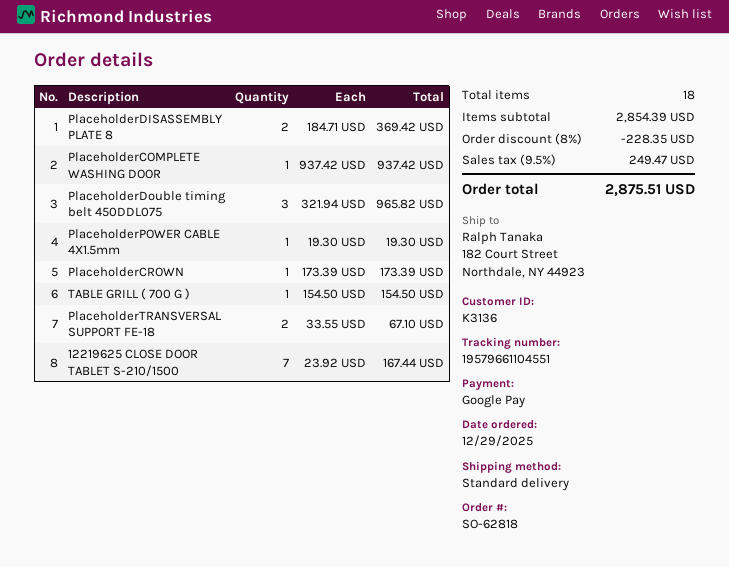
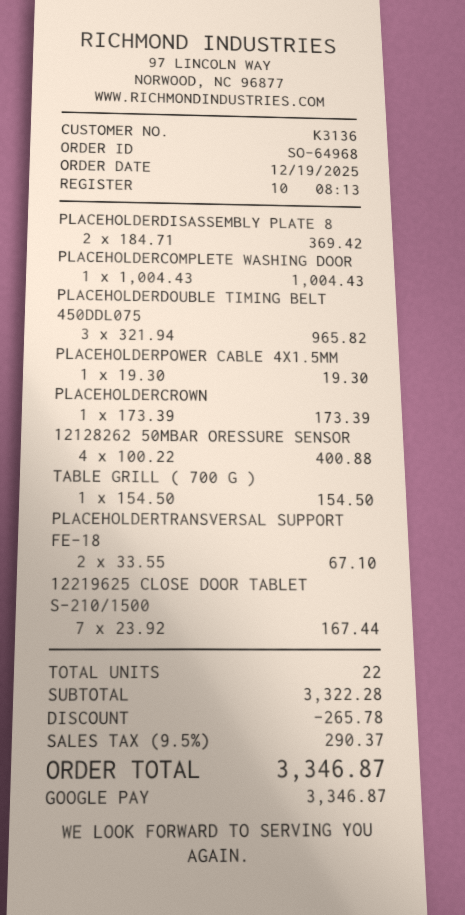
order number: SO-62818 -> SO-64968
order date: 2025-12-29 -> 2025-12-19
PlaceholderCOMPLETE WASHING DOOR: 1 x 937.42 = 937.42 -> 1 x 1004.43 = 1004.43
12128262 50MBAR ORESSURE SENSOR: none -> 4 x 100.22 = 400.88
total quantity: 18 -> 22
subtotal: 2854.39 -> 3322.28
discount: 228.35 -> 265.78
tax: 9.5% = 249.47 -> 9.5% = 290.37
total: 2875.51 -> 3346.87

